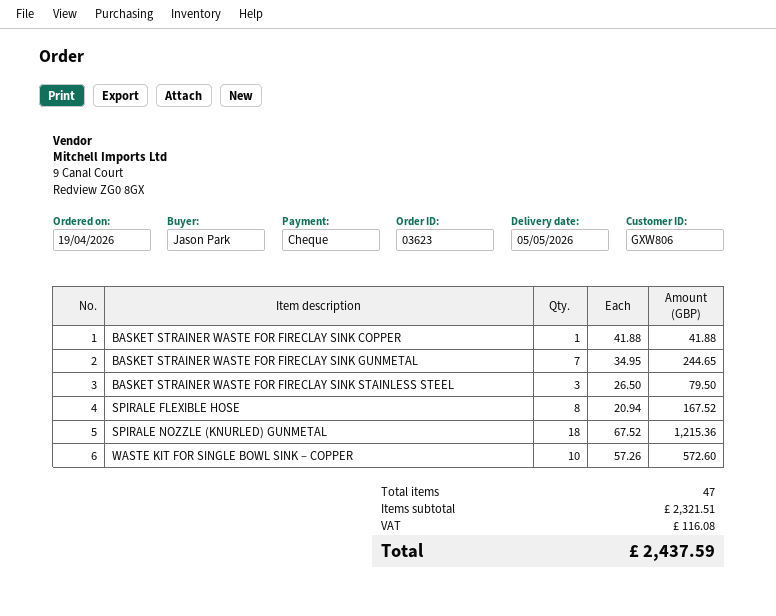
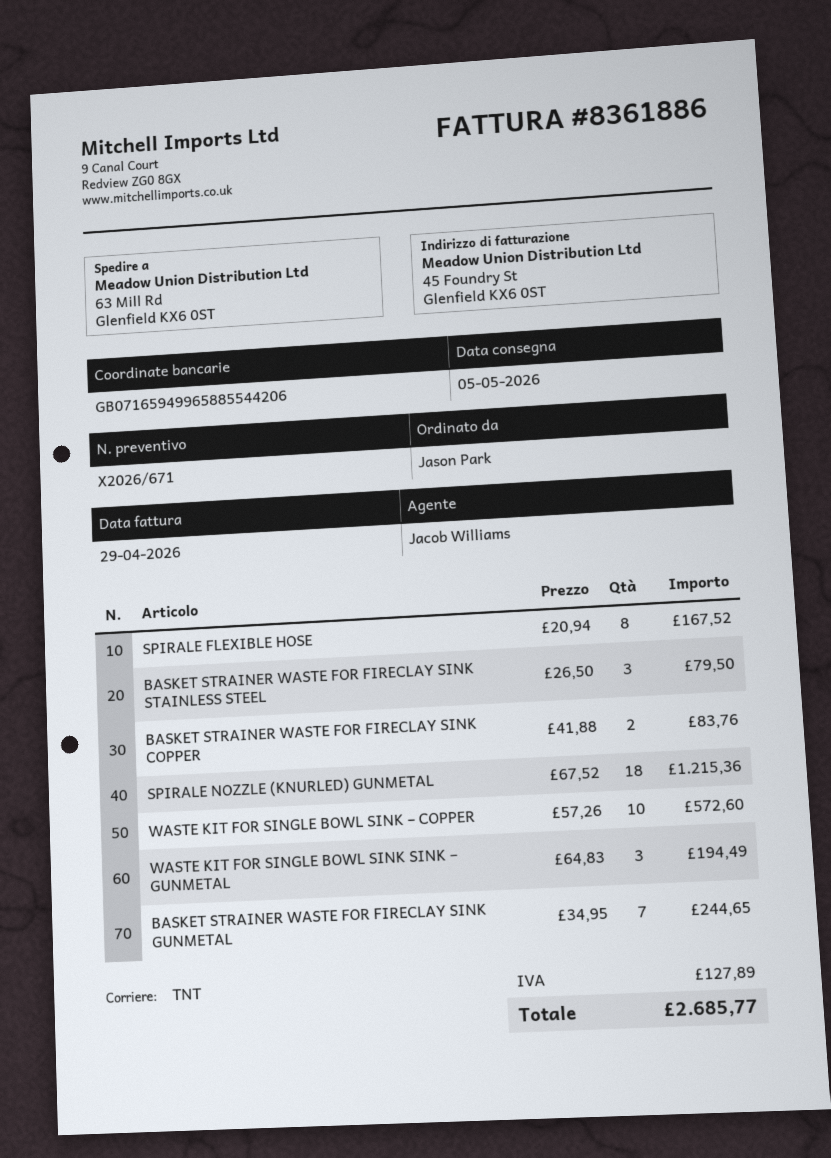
BASKET STRAINER WASTE FOR FIRECLAY SINK COPPER: 1 x 41.88 = 41.88 -> 2 x 41.88 = 83.76
WASTE KIT FOR SINGLE BOWL SINK SINK – GUNMETAL: none -> 3 x 64.83 = 194.49
tax: 116.08 -> 127.89
total: 2437.59 -> 2685.77

